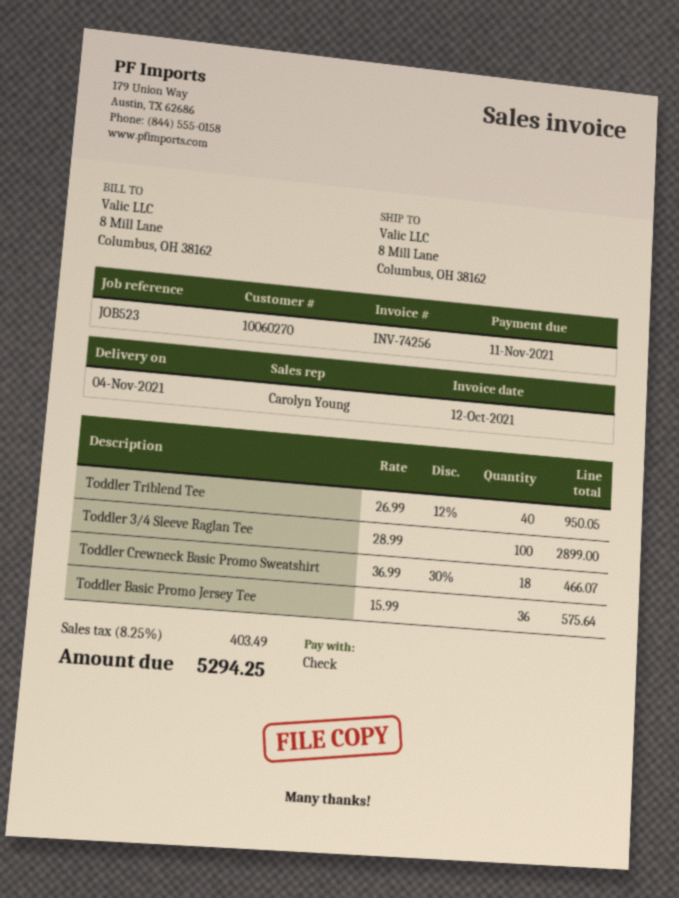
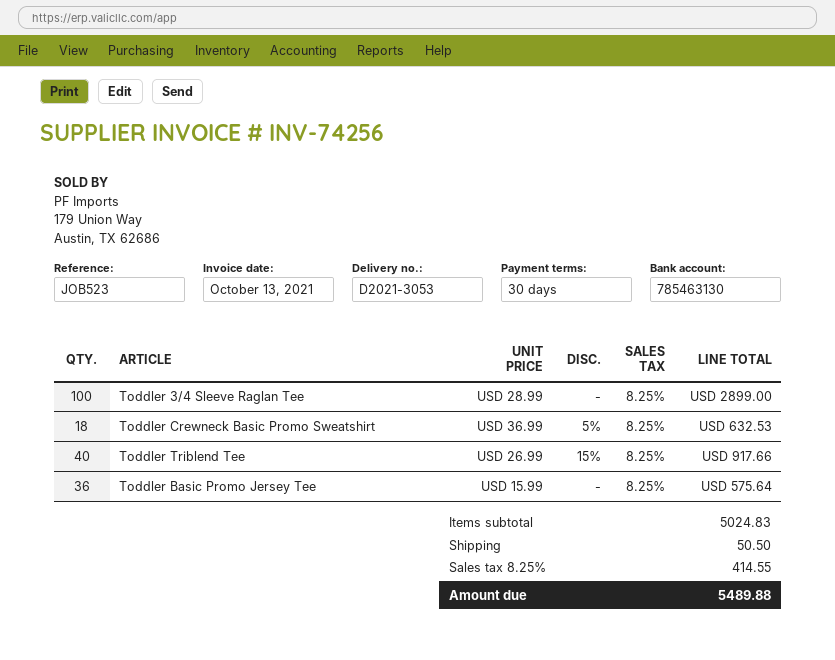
invoice date: 2021-10-12 -> 2021-10-13
Toddler Triblend Tee: 40 x 26.99 - 12% = 950.05 -> 40 x 26.99 - 15% = 917.66
Toddler Crewneck Basic Promo Sweatshirt: 18 x 36.99 - 30% = 466.07 -> 18 x 36.99 - 5% = 632.53
shipping: none -> 50.50
tax: 8.25% = 403.49 -> 8.25% = 414.55
total: 5294.25 -> 5489.88

